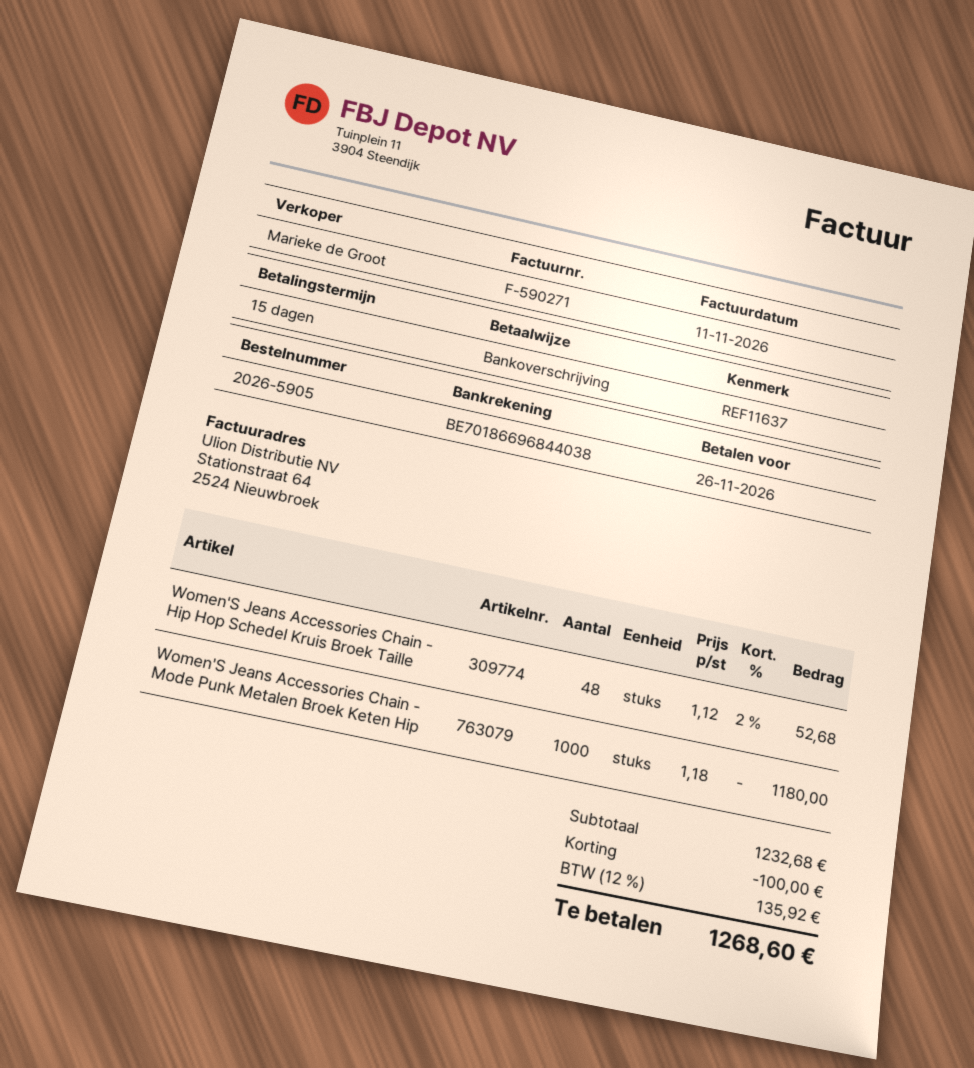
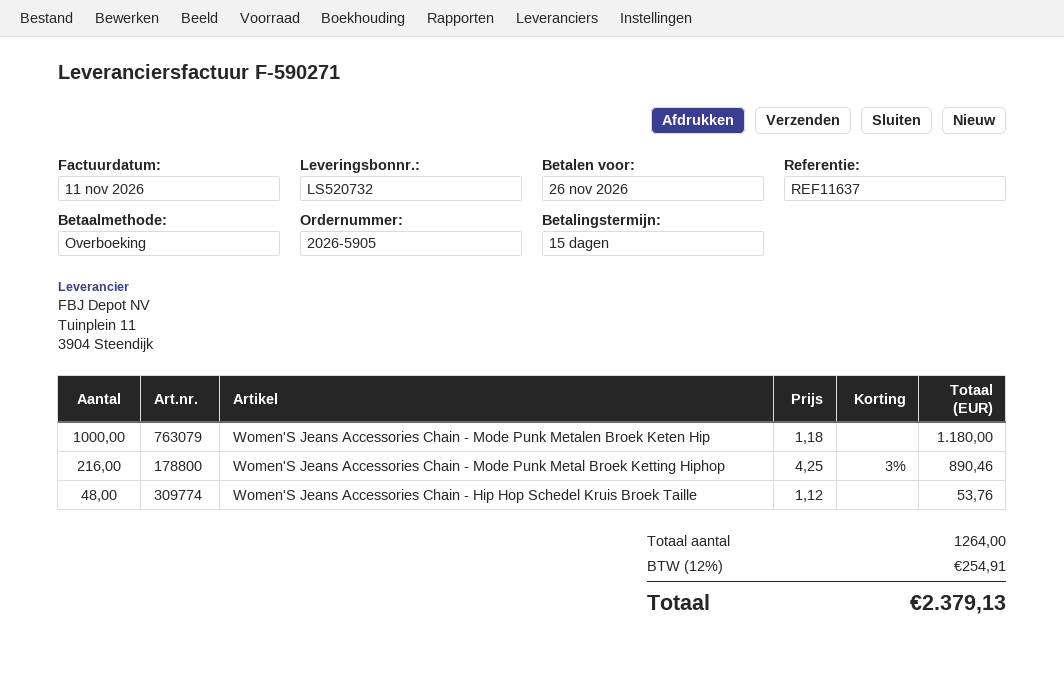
Women'S Jeans Accessories Chain - Hip Hop Schedel Kruis Broek Taille: 48 x 1.12 - 2% = 52.68 -> 48 x 1.12 = 53.76
Women'S Jeans Accessories Chain - Mode Punk Metal Broek Ketting Hiphop: none -> 216 x 4.25 - 3% = 890.46
discount: 100.00 -> none
tax: 12% = 135.92 -> 12% = 254.91
total: 1268.60 -> 2379.13

